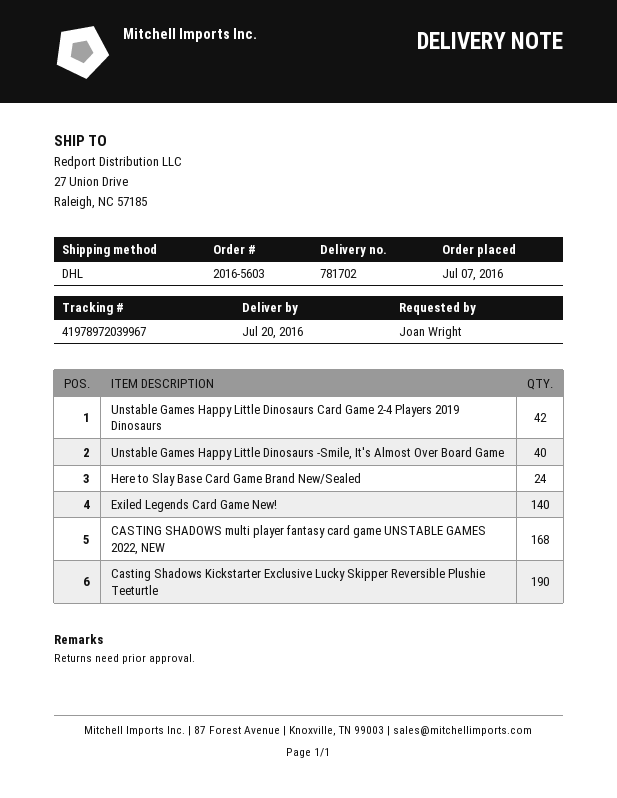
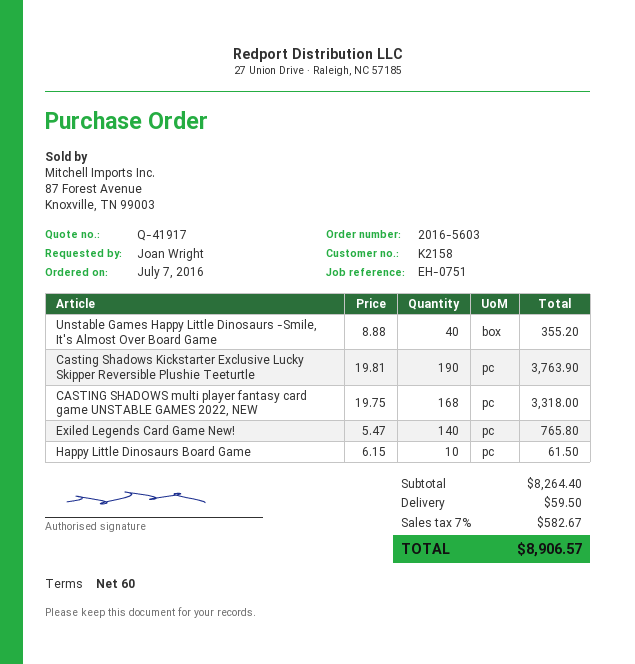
Unstable Games Happy Little Dinosaurs Card Game 2-4 Players 2019 Dinosaurs: 42 -> none
Here to Slay Base Card Game Brand New/Sealed: 24 -> none
Happy Little Dinosaurs Board Game: none -> 10

